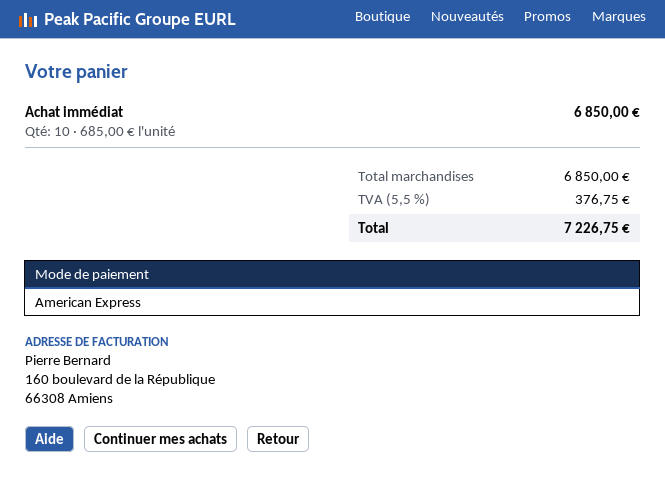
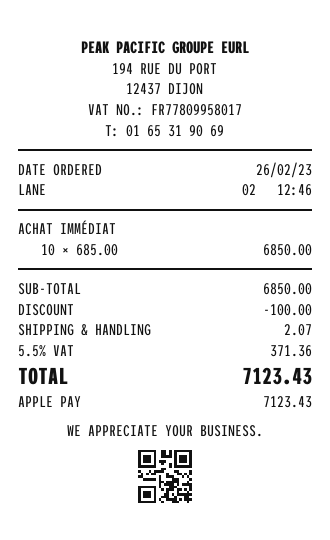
payment method: American Express -> Apple Pay
discount: none -> 100.00
shipping: none -> 2.07
tax: 5.5% = 376.75 -> 5.5% = 371.36
total: 7226.75 -> 7123.43

